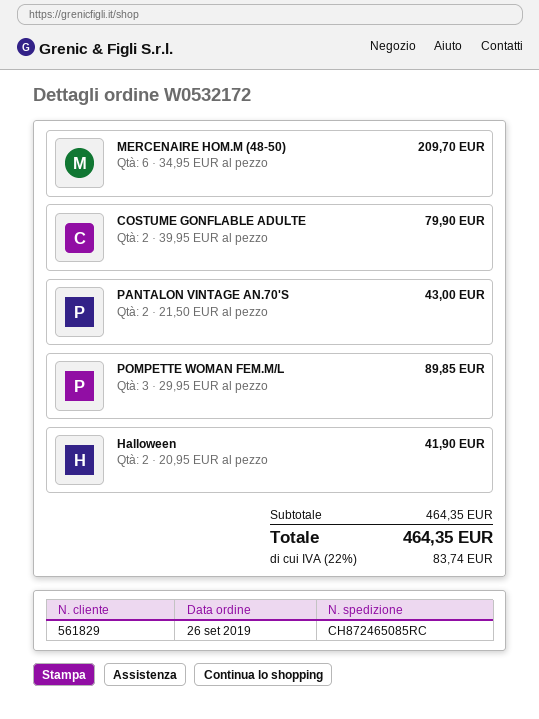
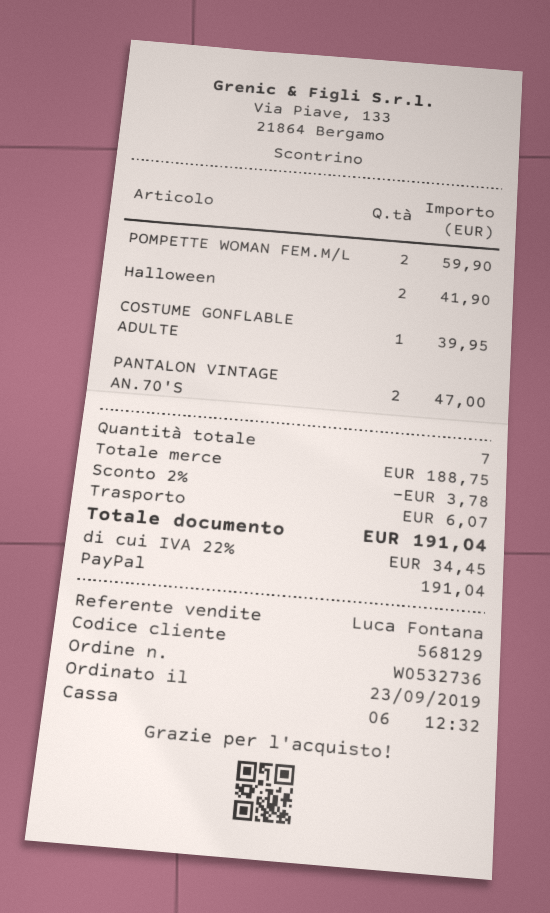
order number: W0532172 -> W0532736
order date: 2019-09-26 -> 2019-09-23
customer number: 561829 -> 568129
MERCENAIRE HOM.M (48-50): 6 for 209.70 -> none
COSTUME GONFLABLE ADULTE: 2 for 79.90 -> 1 for 39.95
PANTALON VINTAGE AN.70'S: 2 for 43.00 -> 2 for 47.00
POMPETTE WOMAN FEM.M/L: 3 for 89.85 -> 2 for 59.90
subtotal: 464.35 -> 188.75
discount: none -> 2% = 3.78
shipping: none -> 6.07
tax: 22% = 83.74 -> 22% = 34.45
total: 464.35 -> 191.04

